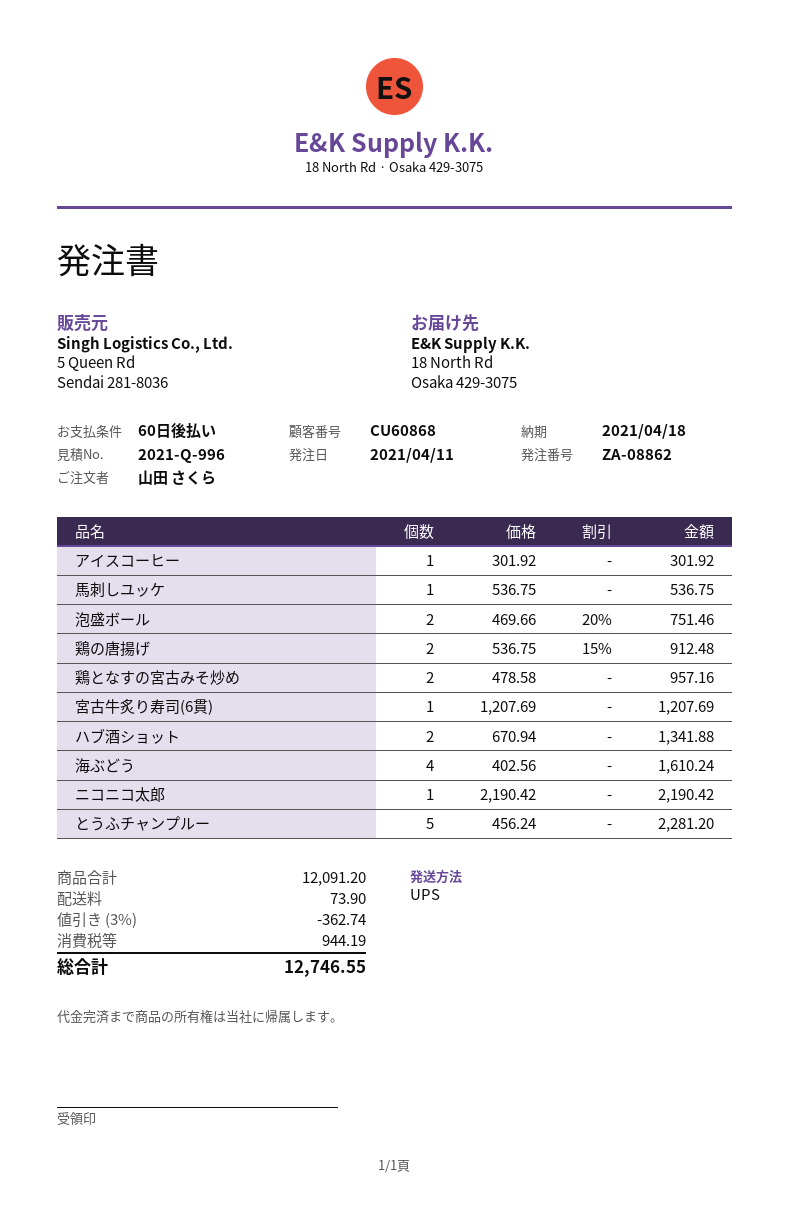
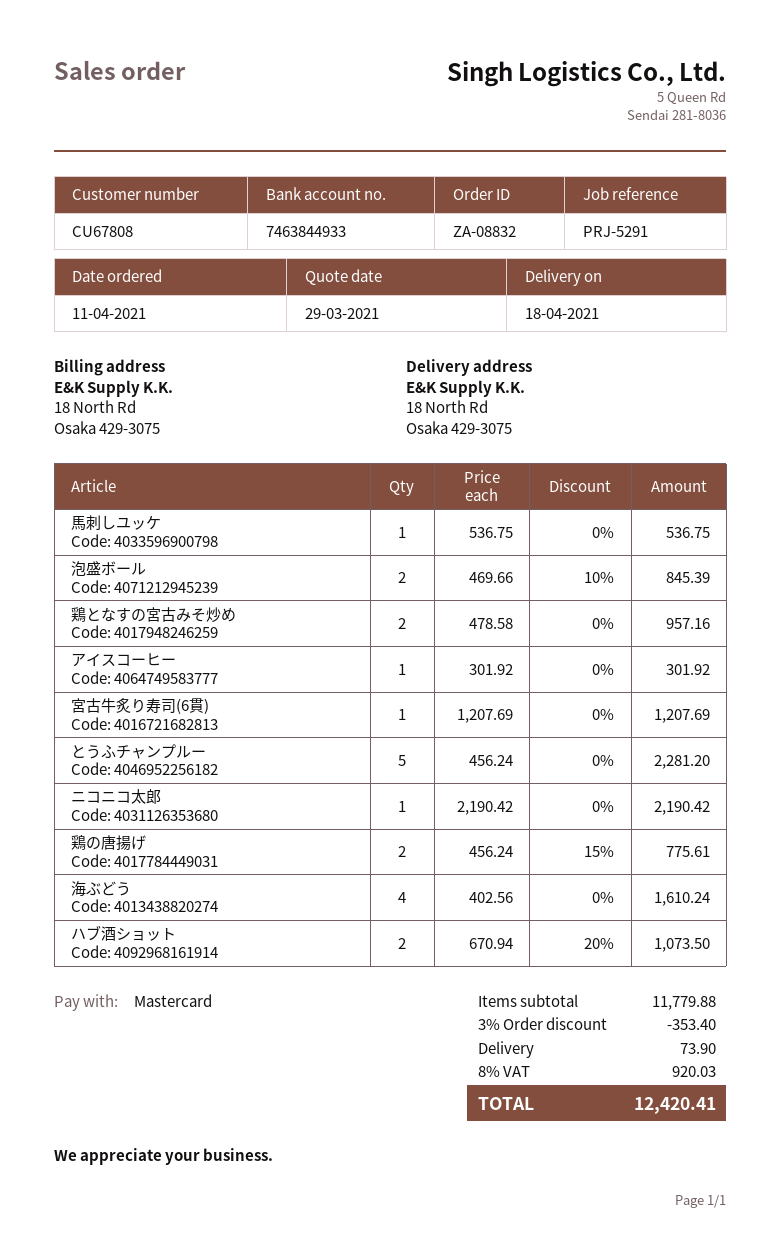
order number: ZA-08862 -> ZA-08832
customer number: CU60868 -> CU67808
泡盛ボール: 2 x 469.66 - 20% = 751.46 -> 2 x 469.66 - 10% = 845.39
鶏の唐揚げ: 2 x 536.75 - 15% = 912.48 -> 2 x 456.24 - 15% = 775.61
ハブ酒ショット: 2 x 670.94 = 1341.88 -> 2 x 670.94 - 20% = 1073.50
subtotal: 12091.20 -> 11779.88
discount: 3% = 362.74 -> 3% = 353.40
tax: 944.19 -> 920.03
total: 12746.55 -> 12420.41

